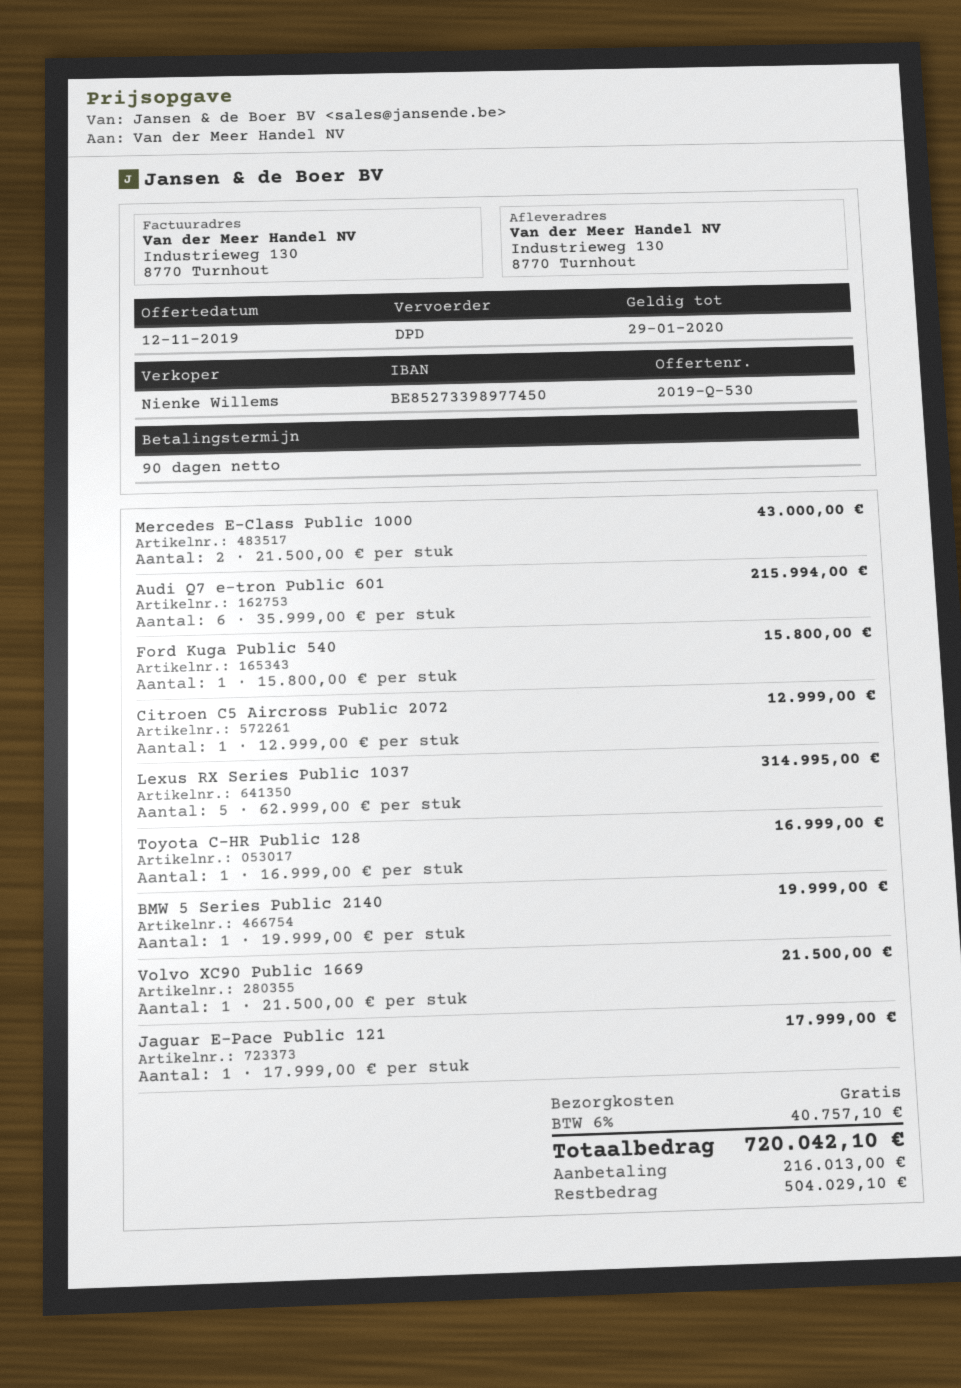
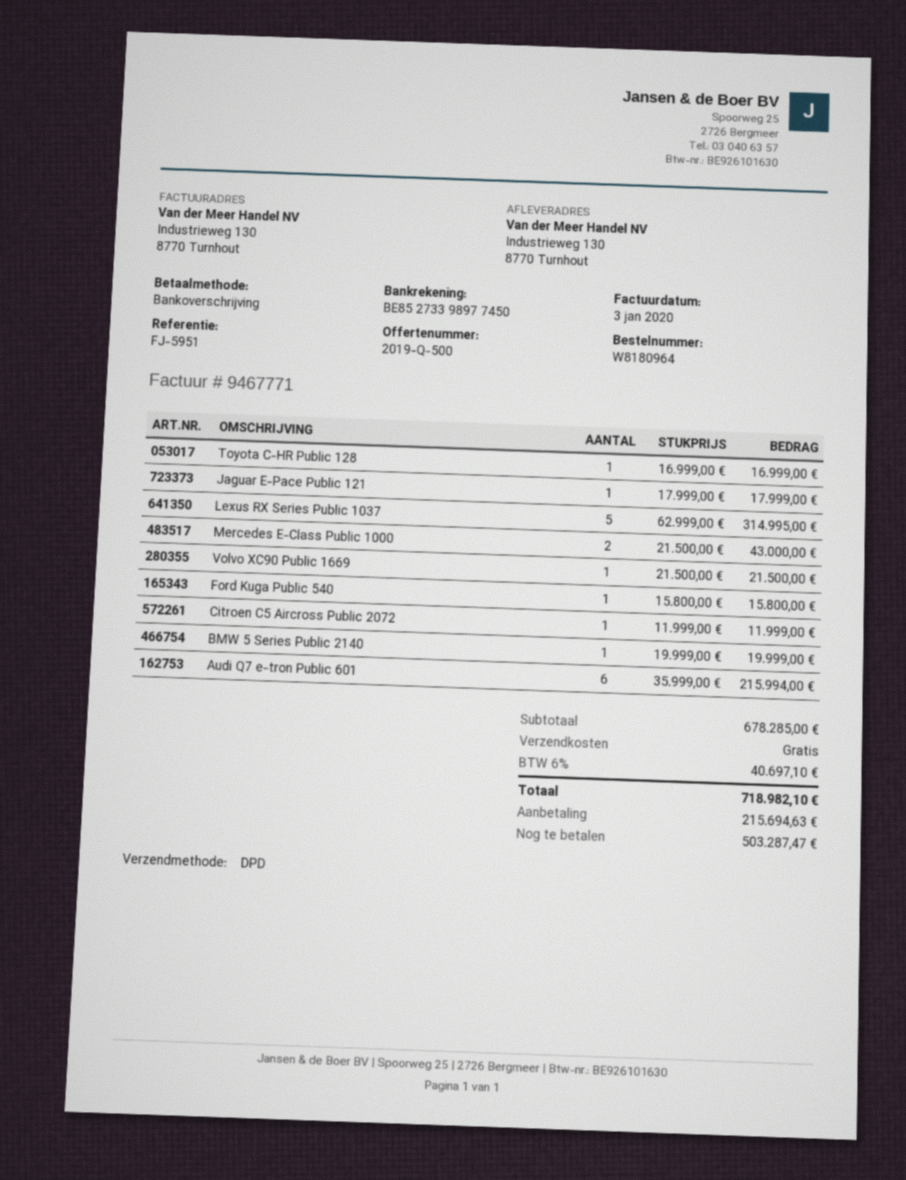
quote number: 2019-Q-530 -> 2019-Q-500
Citroen C5 Aircross Public 2072: 1 x 12999.00 = 12999.00 -> 1 x 11999.00 = 11999.00
tax: 6% = 40757.10 -> 6% = 40697.10
total: 720042.10 -> 718982.10
deposit: 216013.00 -> 215694.63
balance: 504029.10 -> 503287.47

